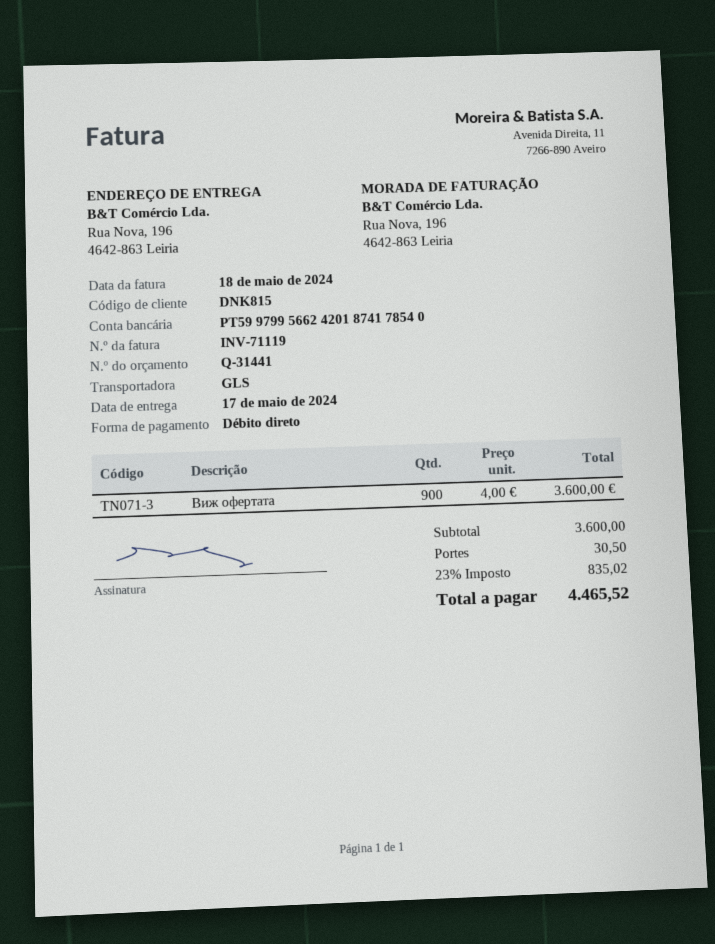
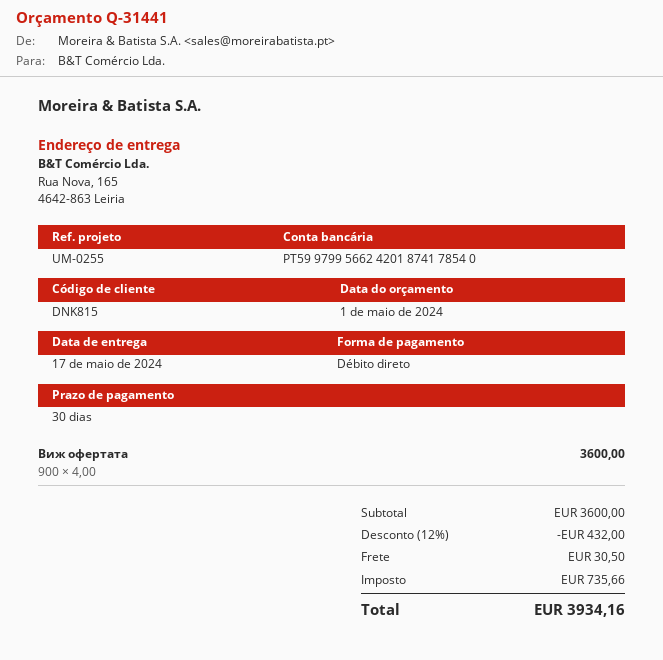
ship to: Rua Nova, 196, 4642-863 Leiria -> Rua Nova, 165, 4642-863 Leiria
discount: none -> 12% = 432.00
tax: 835.02 -> 735.66
total: 4465.52 -> 3934.16

